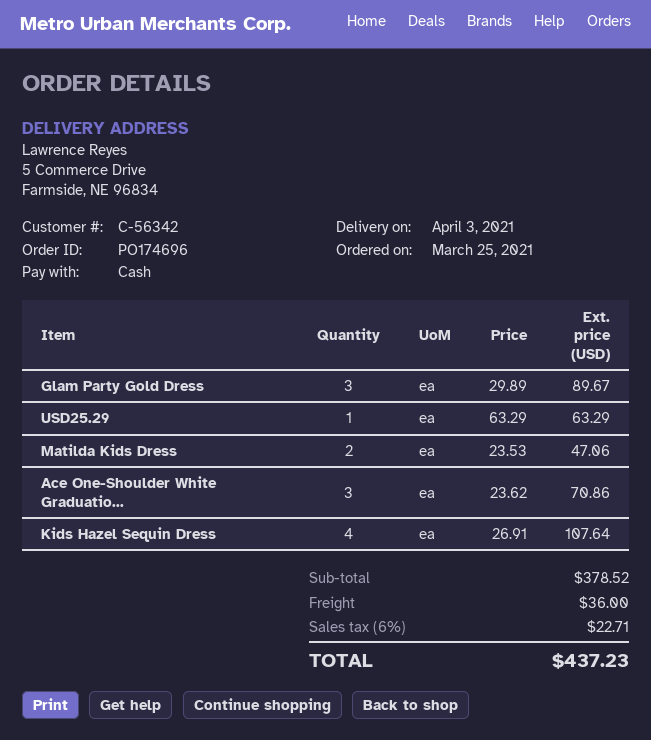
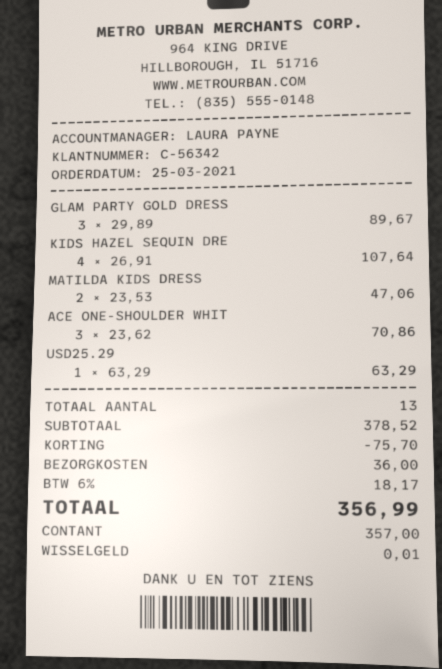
discount: none -> 75.70
tax: 6% = 22.71 -> 6% = 18.17
total: 437.23 -> 356.99

